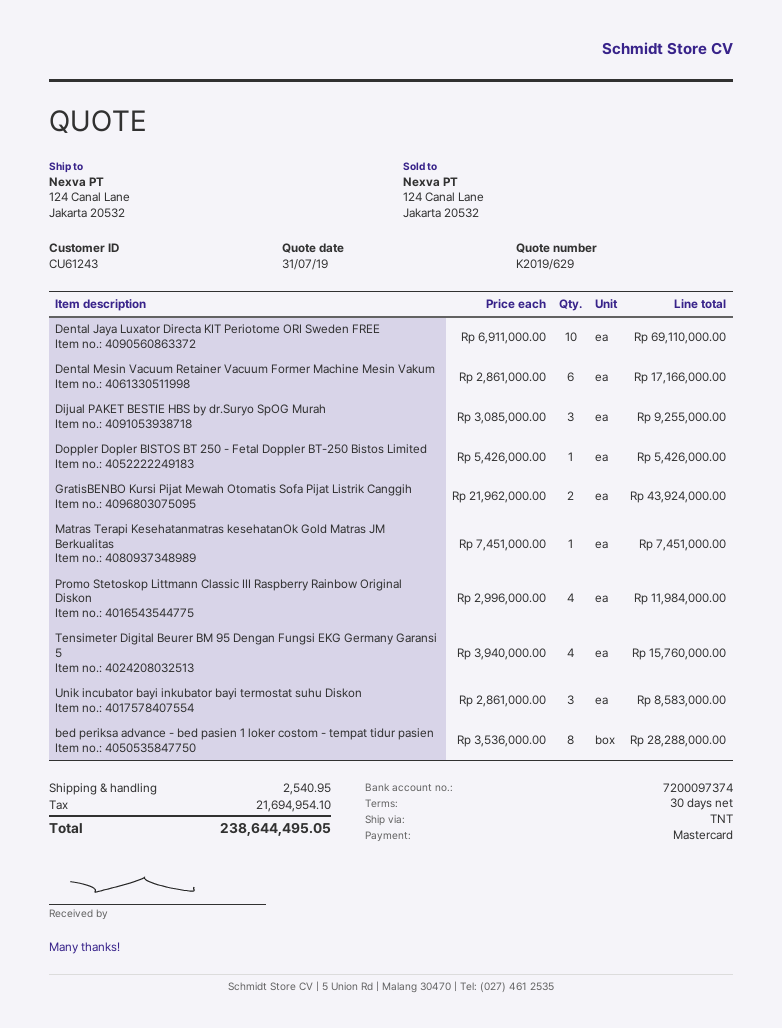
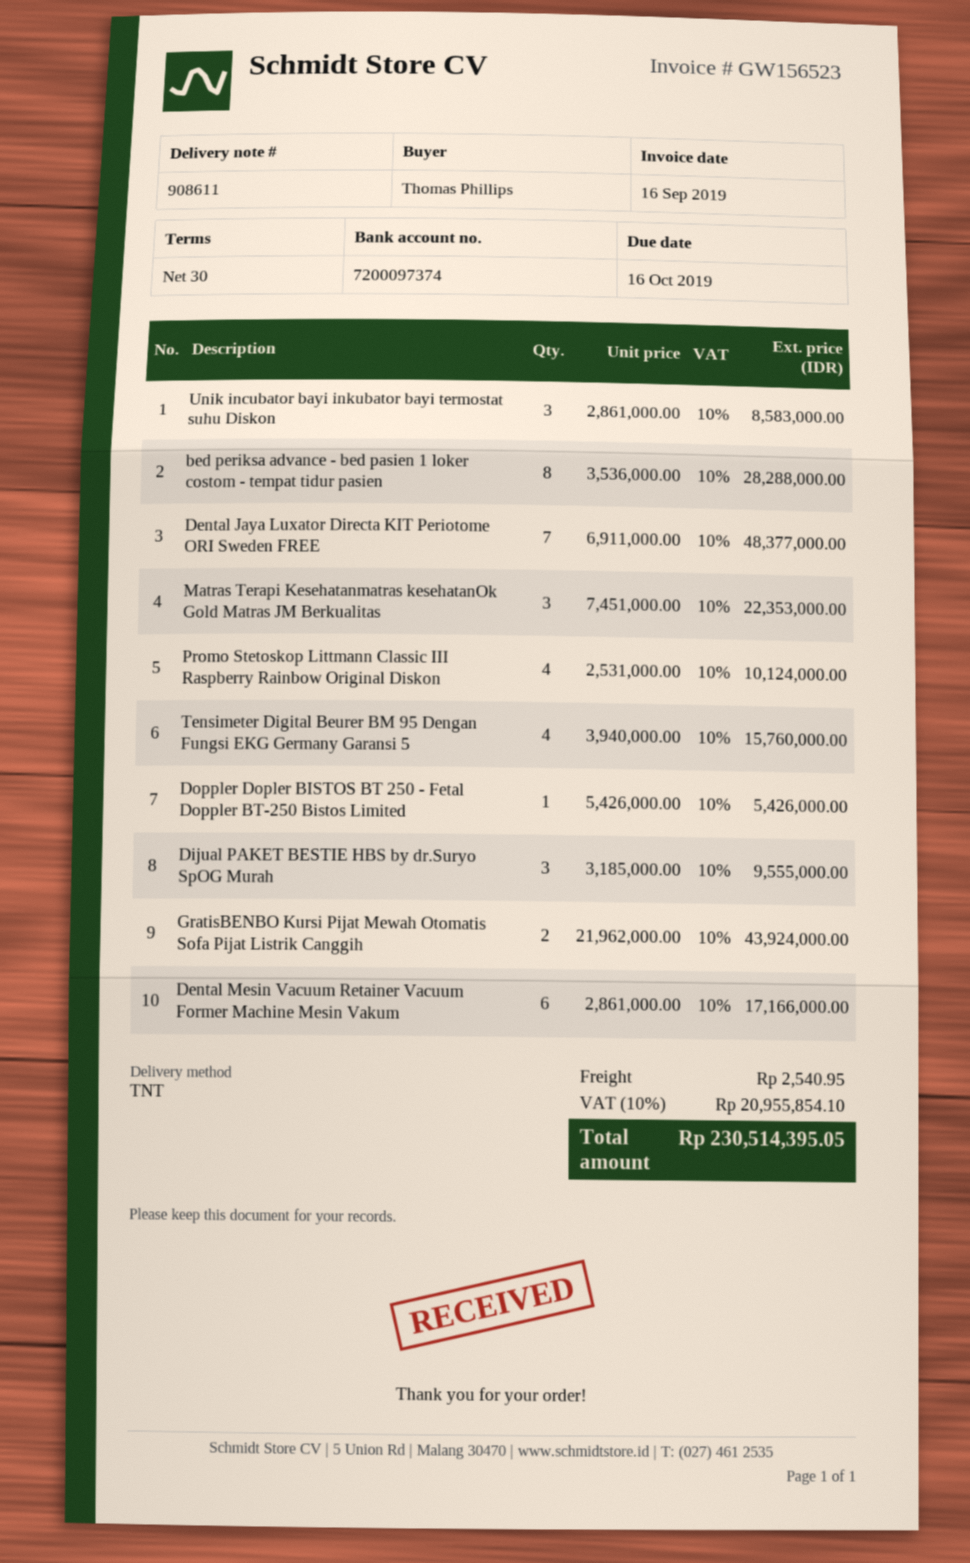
Dental Jaya Luxator Directa KIT Periotome ORI Sweden FREE: 10 x 6911000.00 = 69110000.00 -> 7 x 6911000.00 = 48377000.00
Dijual PAKET BESTIE HBS by dr.Suryo SpOG Murah: 3 x 3085000.00 = 9255000.00 -> 3 x 3185000.00 = 9555000.00
Matras Terapi Kesehatanmatras kesehatanOk Gold Matras JM Berkualitas: 1 x 7451000.00 = 7451000.00 -> 3 x 7451000.00 = 22353000.00
Promo Stetoskop Littmann Classic III Raspberry Rainbow Original Diskon: 4 x 2996000.00 = 11984000.00 -> 4 x 2531000.00 = 10124000.00
tax: 21694954.10 -> 20955854.10
total: 238644495.05 -> 230514395.05

